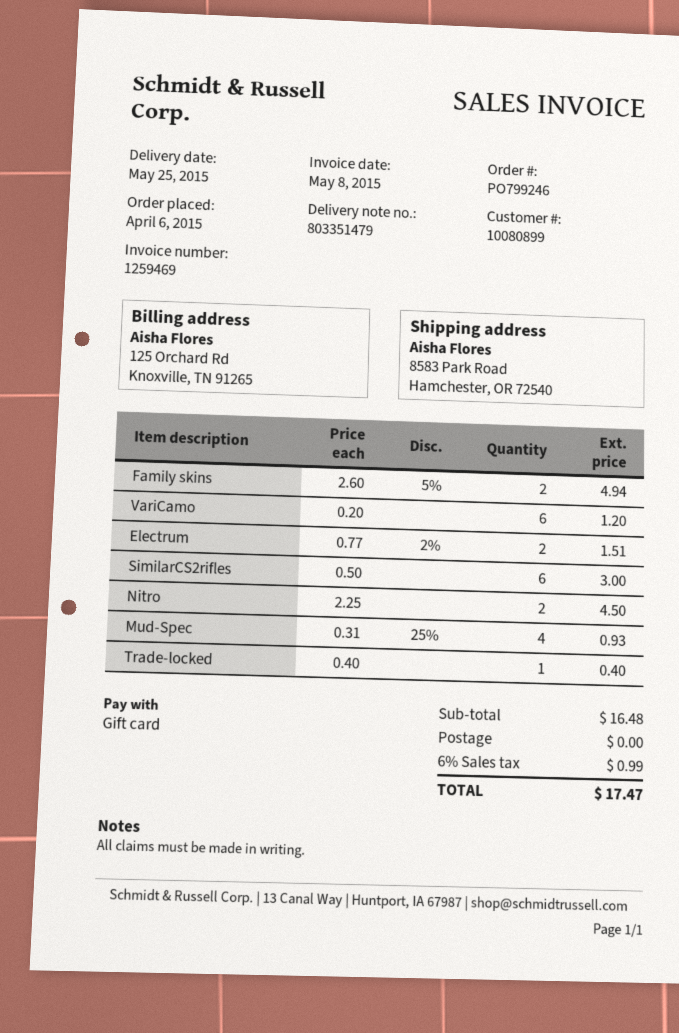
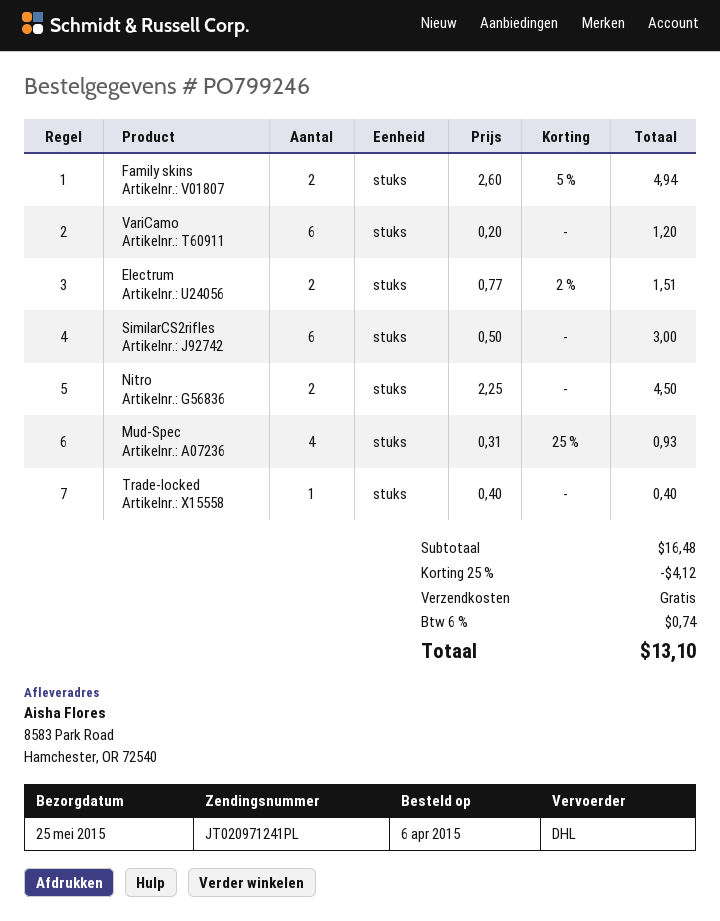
discount: none -> 25% = 4.12
tax: 6% = 0.99 -> 6% = 0.74
total: 17.47 -> 13.10

